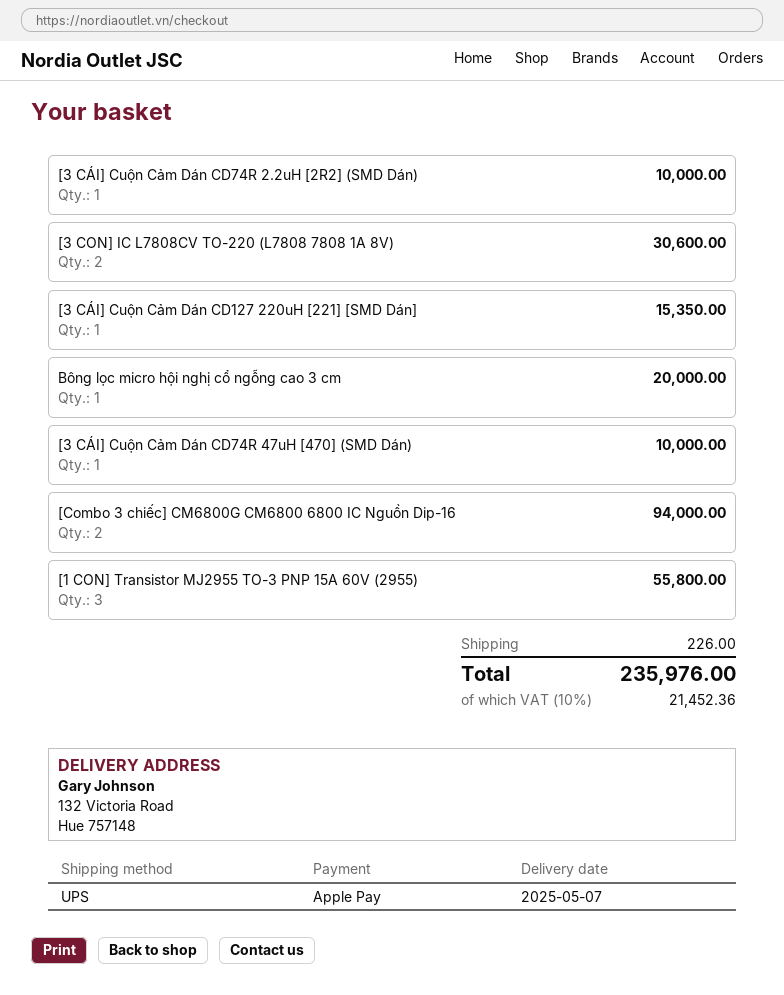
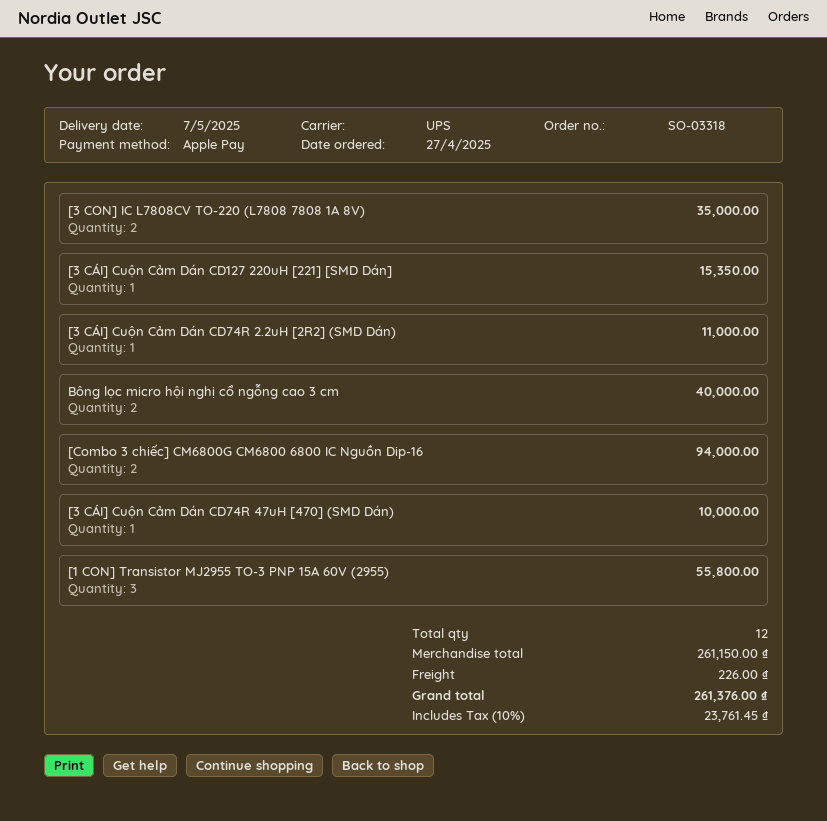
[3 CÁI] Cuộn Cảm Dán CD74R 2.2uH [2R2] (SMD Dán): 1 for 10000.00 -> 1 for 11000.00
[3 CON] IC L7808CV TO-220 (L7808 7808 1A 8V): 2 for 30600.00 -> 2 for 35000.00
Bông lọc micro hội nghị cổ ngỗng cao 3 cm: 1 for 20000.00 -> 2 for 40000.00
tax: 10% = 21452.36 -> 10% = 23761.45
total: 235976.00 -> 261376.00

